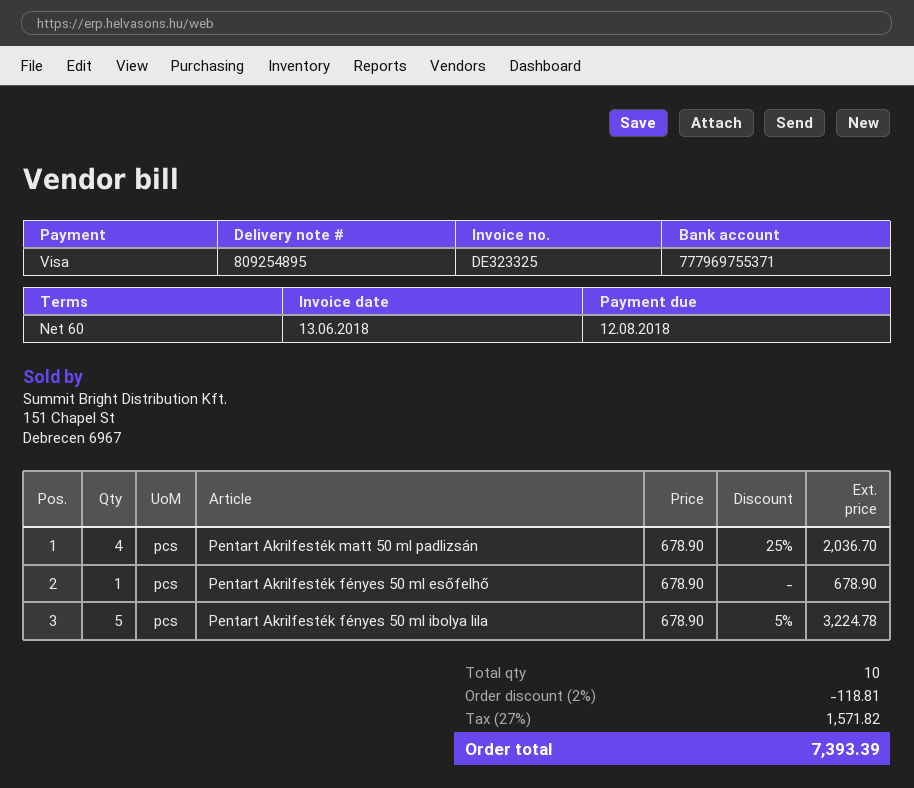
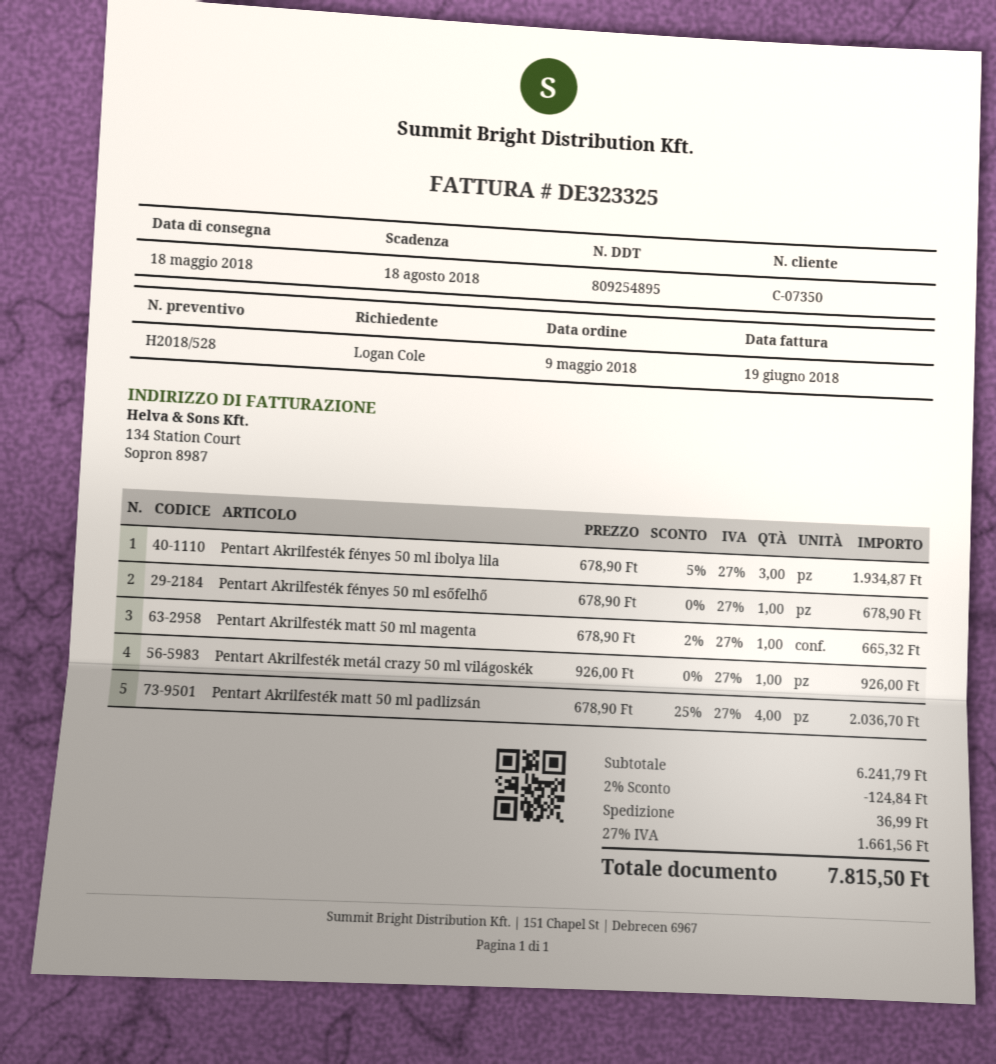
invoice date: 2018-06-13 -> 2018-06-19
due date: 2018-08-12 -> 2018-08-18
Pentart Akrilfesték fényes 50 ml ibolya lila: 5 x 678.90 - 5% = 3224.78 -> 3 x 678.90 - 5% = 1934.87
Pentart Akrilfesték matt 50 ml magenta: none -> 1 x 678.90 - 2% = 665.32
Pentart Akrilfesték metál crazy 50 ml világoskék: none -> 1 x 926.00 = 926.00
discount: 2% = 118.81 -> 2% = 124.84
shipping: none -> 36.99
tax: 27% = 1571.82 -> 27% = 1661.56
total: 7393.39 -> 7815.50

